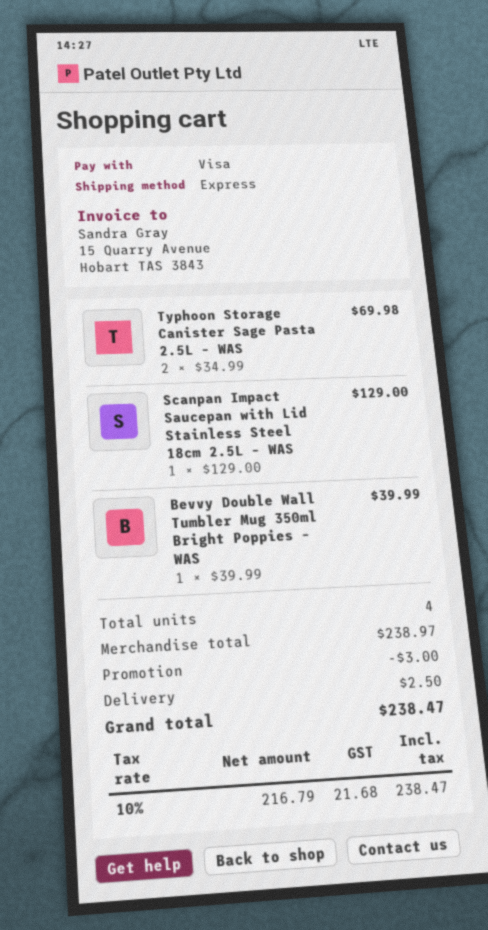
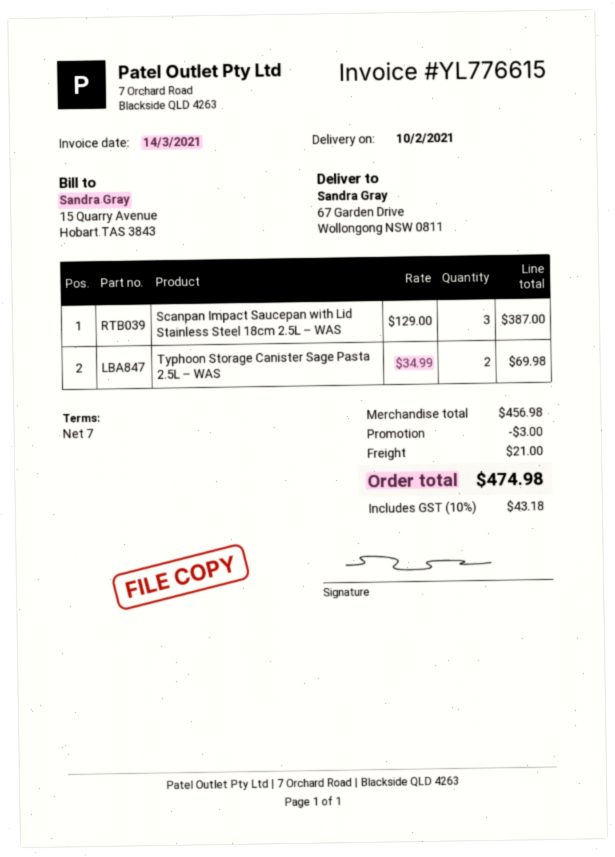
Scanpan Impact Saucepan with Lid Stainless Steel 18cm 2.5L – WAS: 1 x 129.00 = 129.00 -> 3 x 129.00 = 387.00
Bevvy Double Wall Tumbler Mug 350ml Bright Poppies – WAS: 1 x 39.99 = 39.99 -> none
subtotal: 238.97 -> 456.98
shipping: 2.50 -> 21.00
tax: 10% = 21.68 -> 10% = 43.18
total: 238.47 -> 474.98

